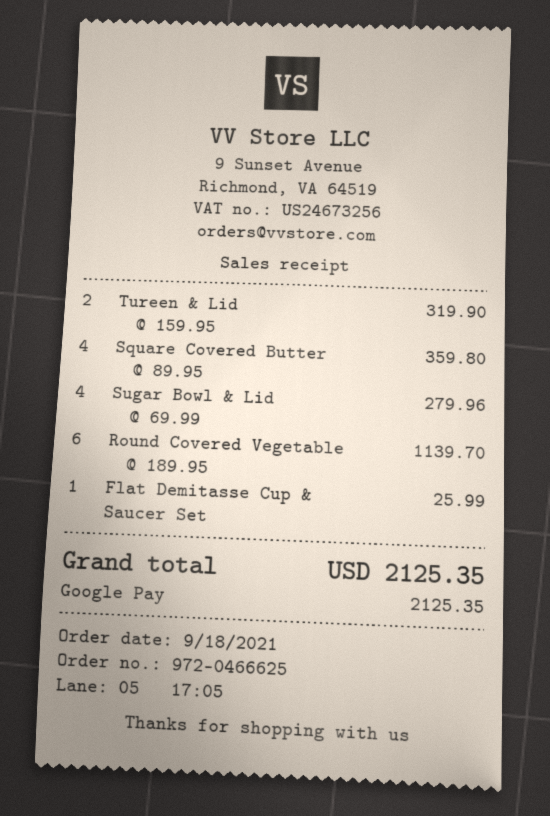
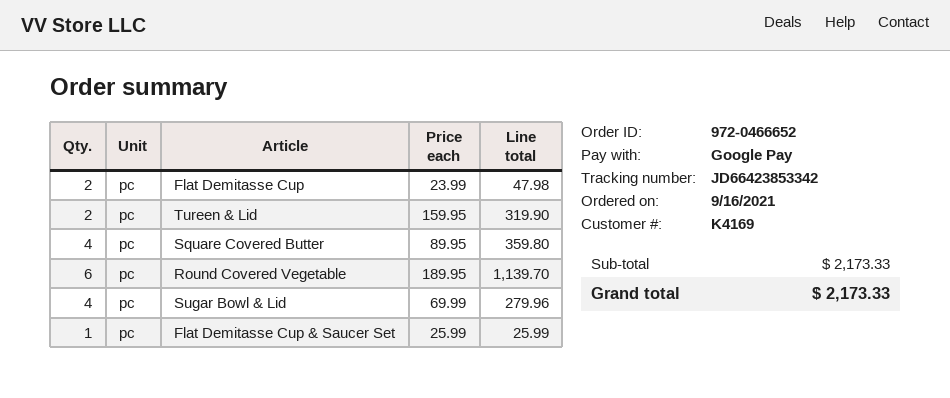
order number: 972-0466625 -> 972-0466652
order date: 2021-09-18 -> 2021-09-16
Flat Demitasse Cup: none -> 2 x 23.99 = 47.98
total: 2125.35 -> 2173.33

